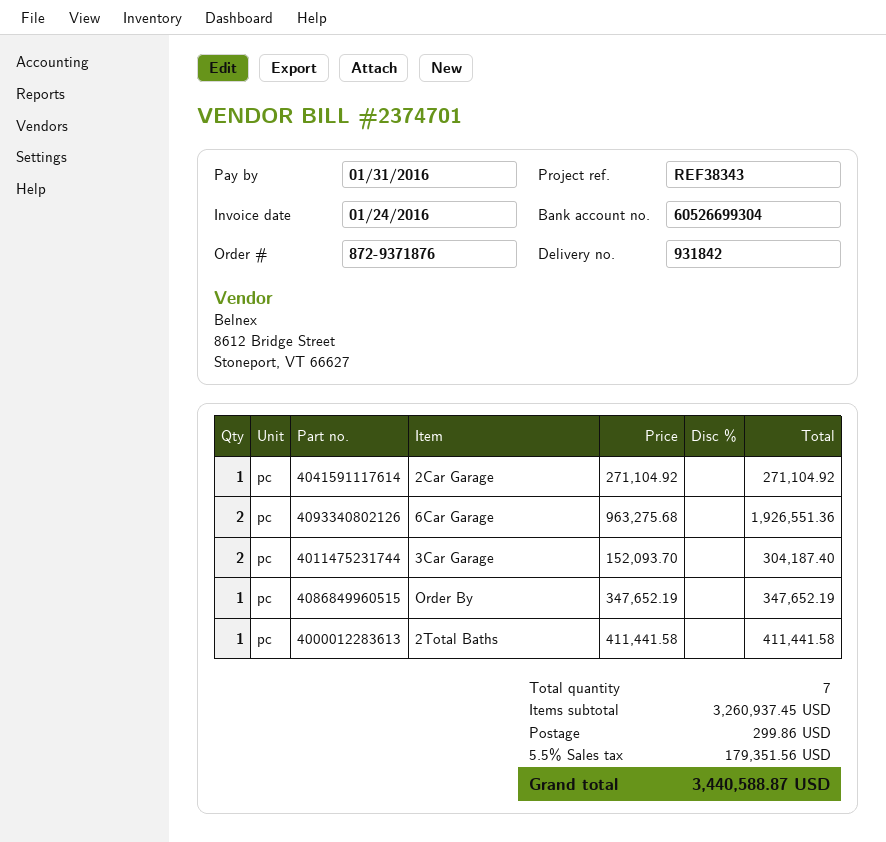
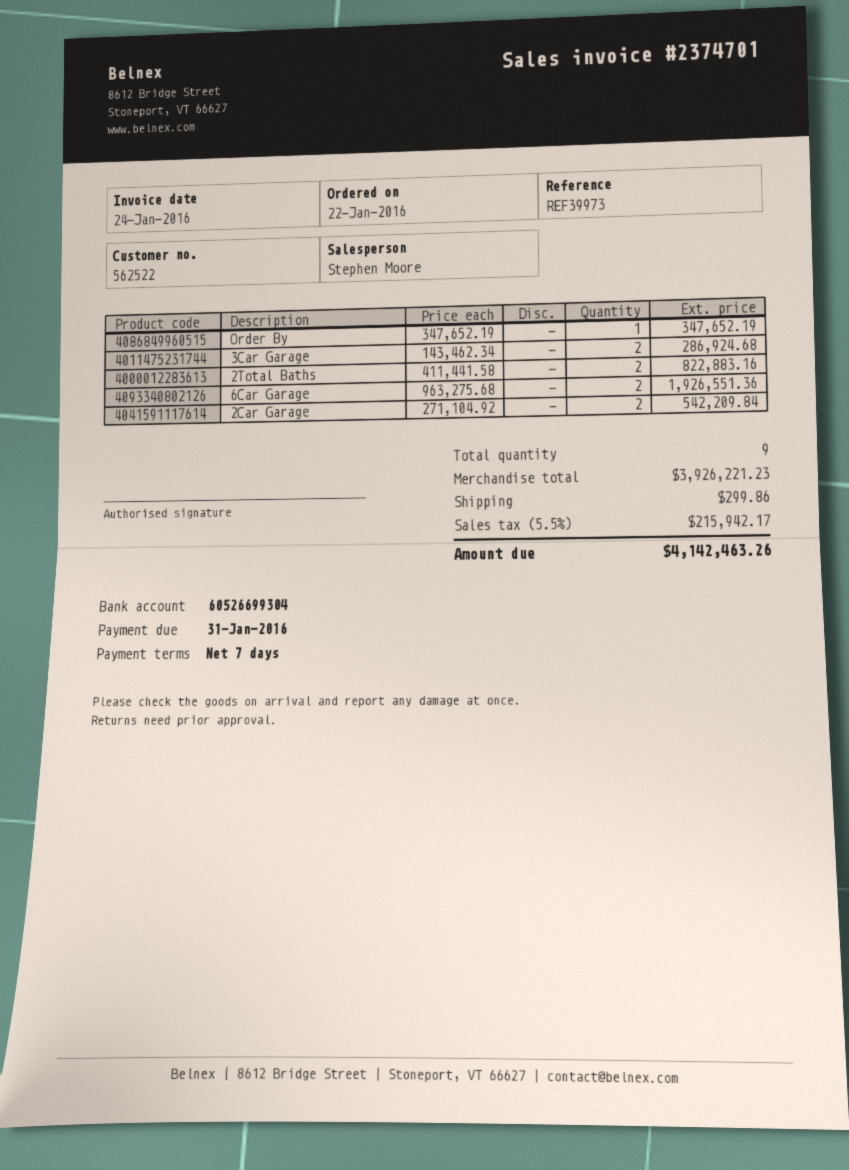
reference: REF38343 -> REF39973
2Car Garage: 1 x 271104.92 = 271104.92 -> 2 x 271104.92 = 542209.84
3Car Garage: 2 x 152093.70 = 304187.40 -> 2 x 143462.34 = 286924.68
2Total Baths: 1 x 411441.58 = 411441.58 -> 2 x 411441.58 = 822883.16
total quantity: 7 -> 9
subtotal: 3260937.45 -> 3926221.23
tax: 5.5% = 179351.56 -> 5.5% = 215942.17
total: 3440588.87 -> 4142463.26

